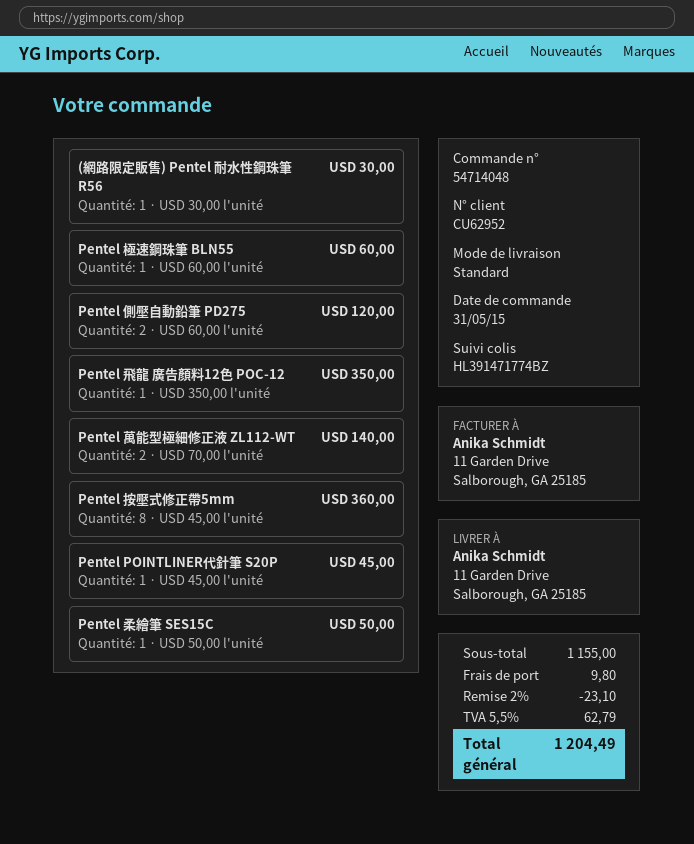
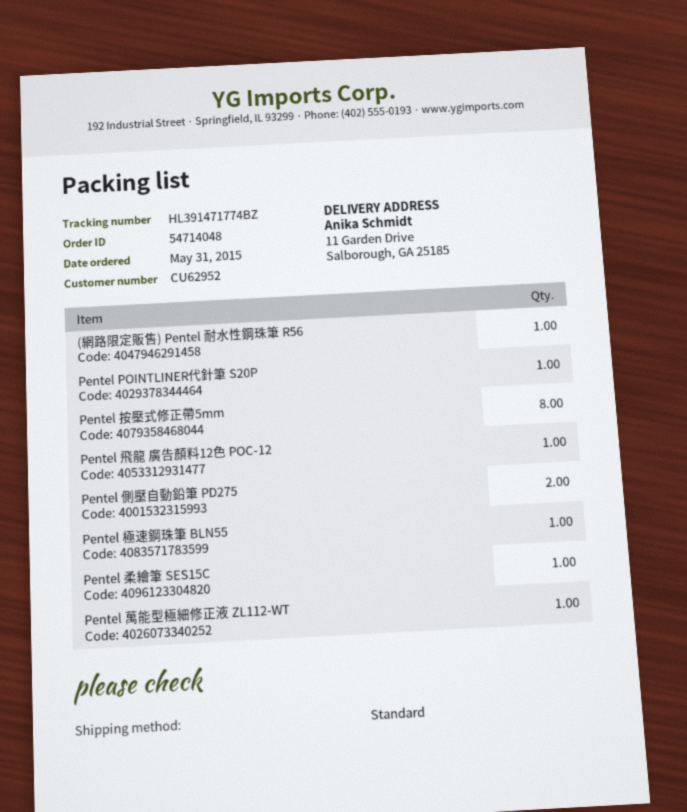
Pentel 萬能型極細修正液 ZL112-WT: 2 -> 1

